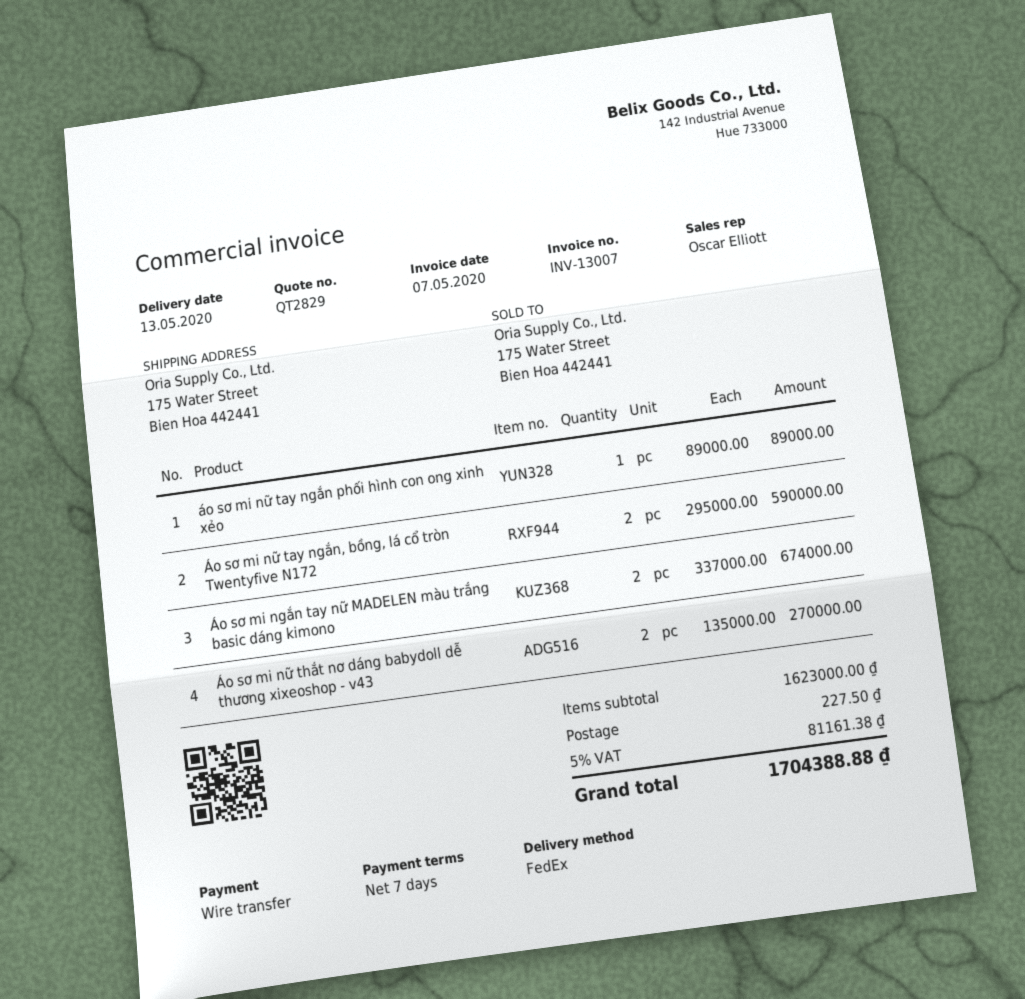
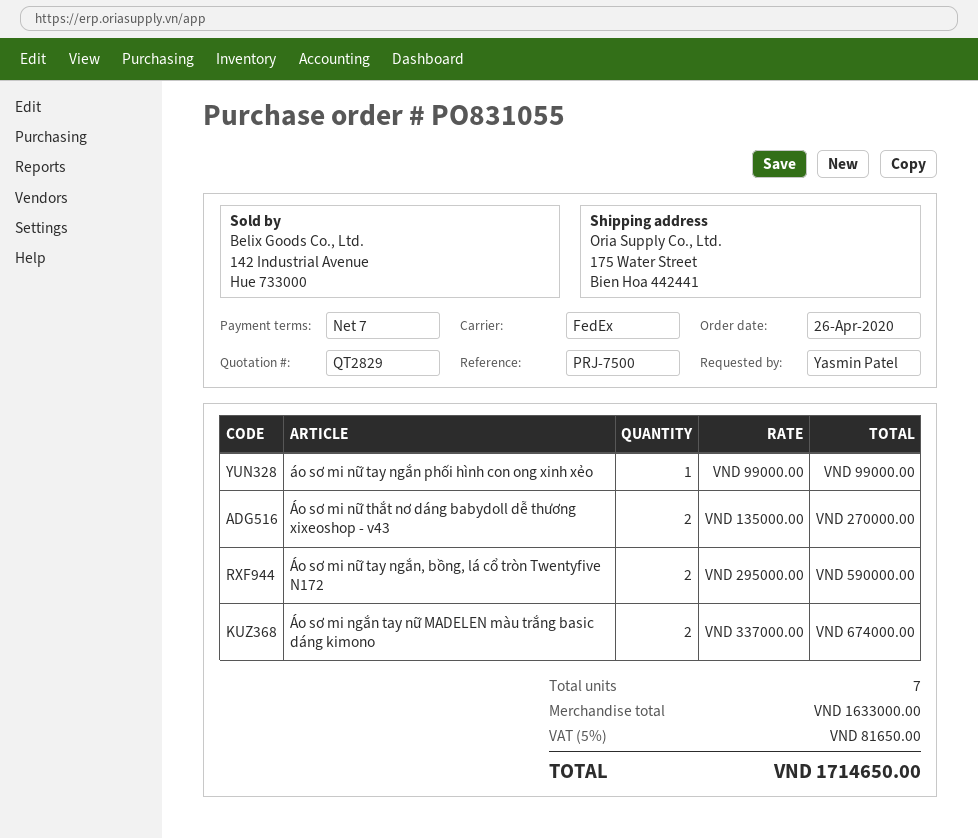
áo sơ mi nữ tay ngắn phối hình con ong xinh xẻo: 1 x 89000.00 = 89000.00 -> 1 x 99000.00 = 99000.00
subtotal: 1623000.00 -> 1633000.00
shipping: 227.50 -> none
tax: 5% = 81161.38 -> 5% = 81650.00
total: 1704388.88 -> 1714650.00

